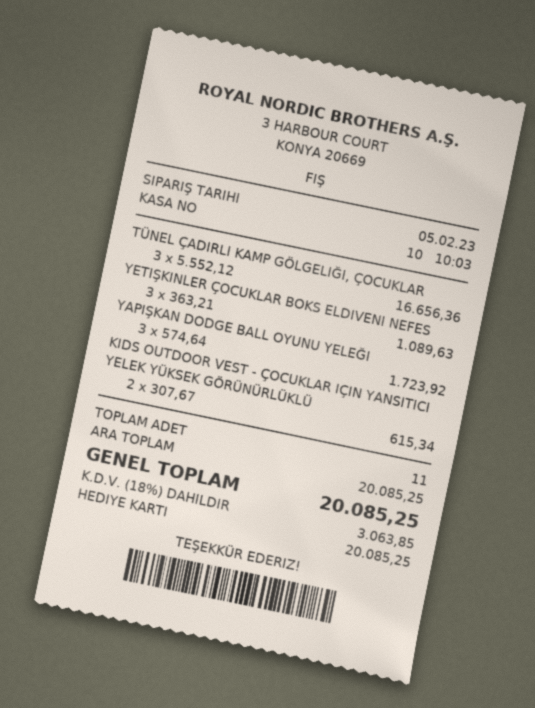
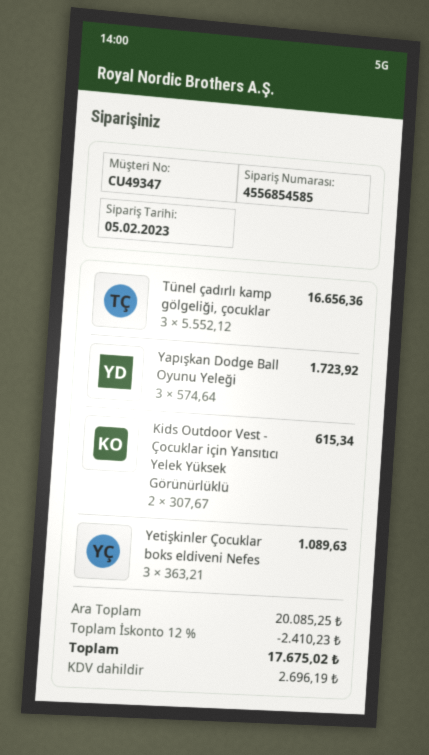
discount: none -> 12% = 2410.23
tax: 3063.85 -> 2696.19
total: 20085.25 -> 17675.02

